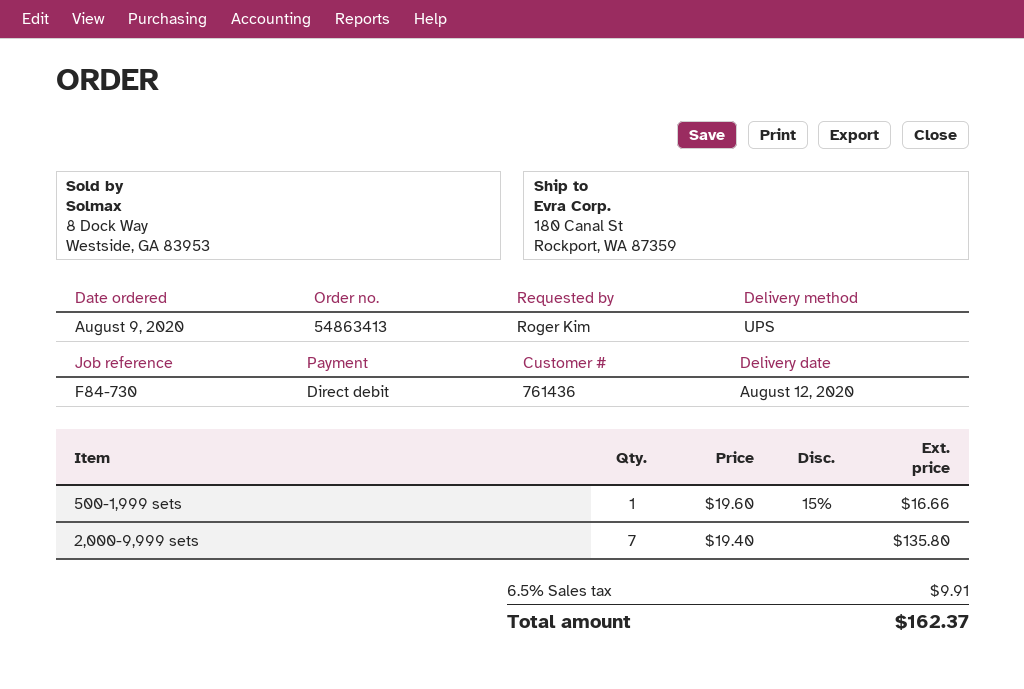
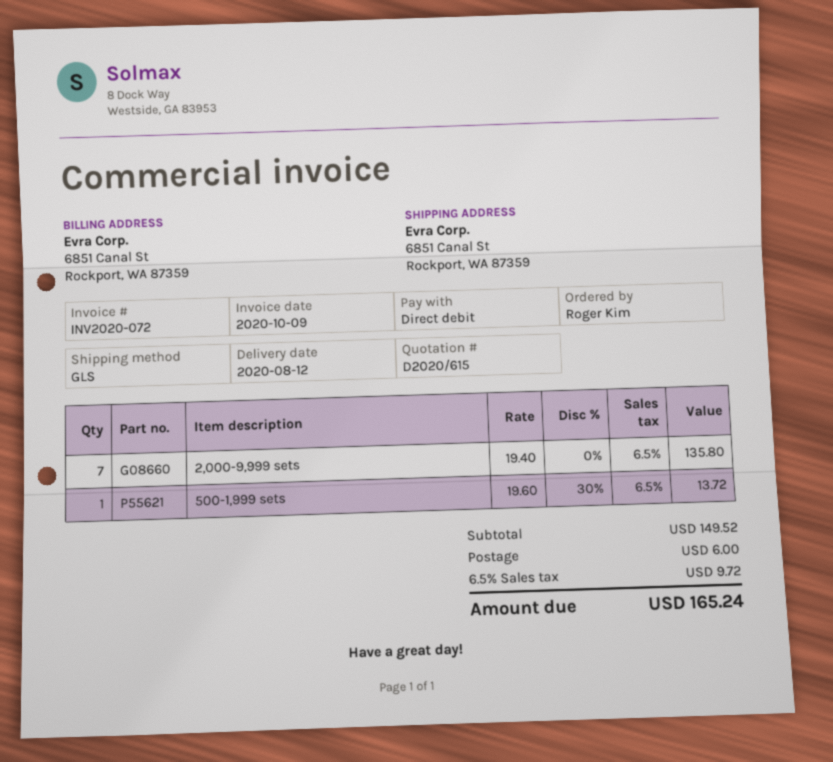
shipping method: UPS -> GLS
ship to: 180 Canal St, Rockport, WA 87359 -> 6851 Canal St, Rockport, WA 87359
500-1,999 sets: 1 x 19.60 - 15% = 16.66 -> 1 x 19.60 - 30% = 13.72
shipping: none -> 6.00
tax: 6.5% = 9.91 -> 6.5% = 9.72
total: 162.37 -> 165.24

